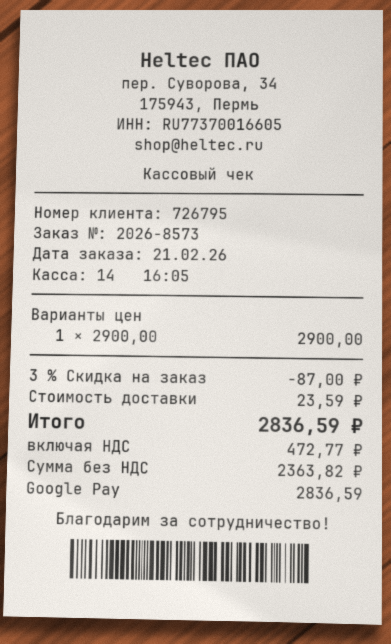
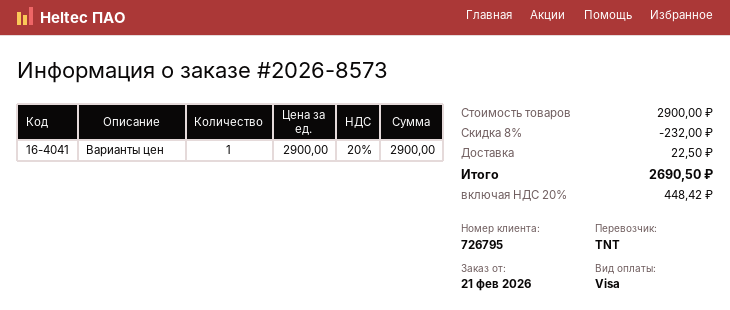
payment method: Google Pay -> Visa
discount: 3% = 87.00 -> 8% = 232.00
shipping: 23.59 -> 22.50
tax: 472.77 -> 448.42
total: 2836.59 -> 2690.50

